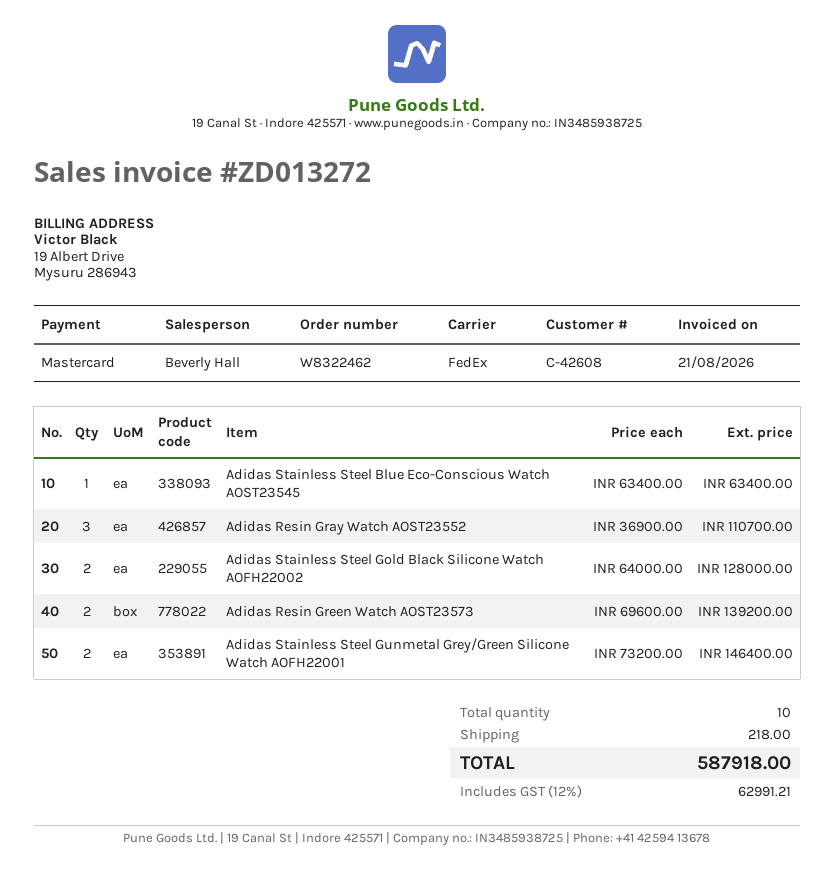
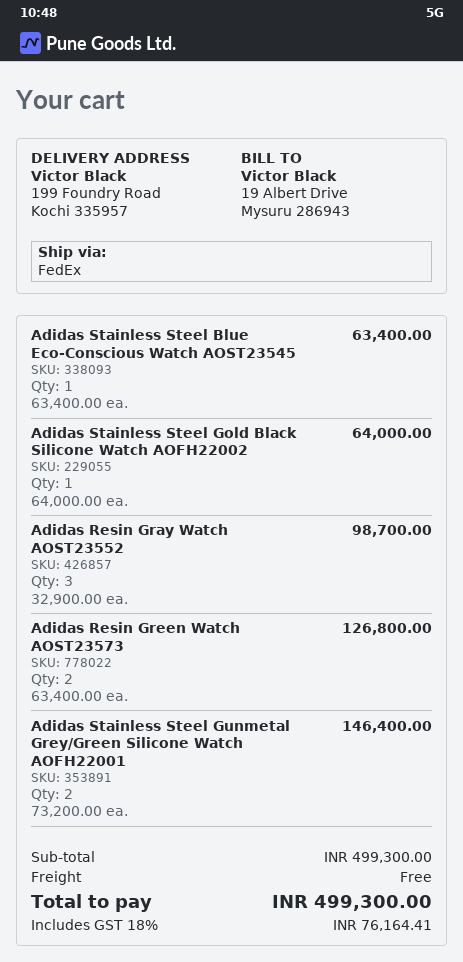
Adidas Resin Gray Watch AOST23552: 3 x 36900.00 = 110700.00 -> 3 x 32900.00 = 98700.00
Adidas Stainless Steel Gold Black Silicone Watch AOFH22002: 2 x 64000.00 = 128000.00 -> 1 x 64000.00 = 64000.00
Adidas Resin Green Watch AOST23573: 2 x 69600.00 = 139200.00 -> 2 x 63400.00 = 126800.00
shipping: 218.00 -> 0.00
tax: 12% = 62991.21 -> 18% = 76164.41
total: 587918.00 -> 499300.00

